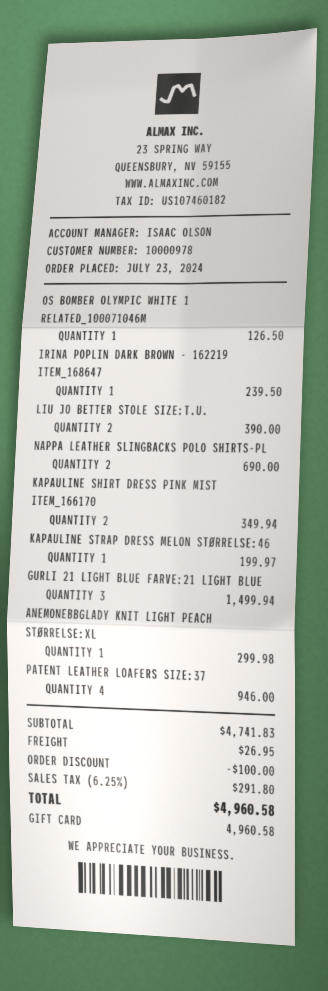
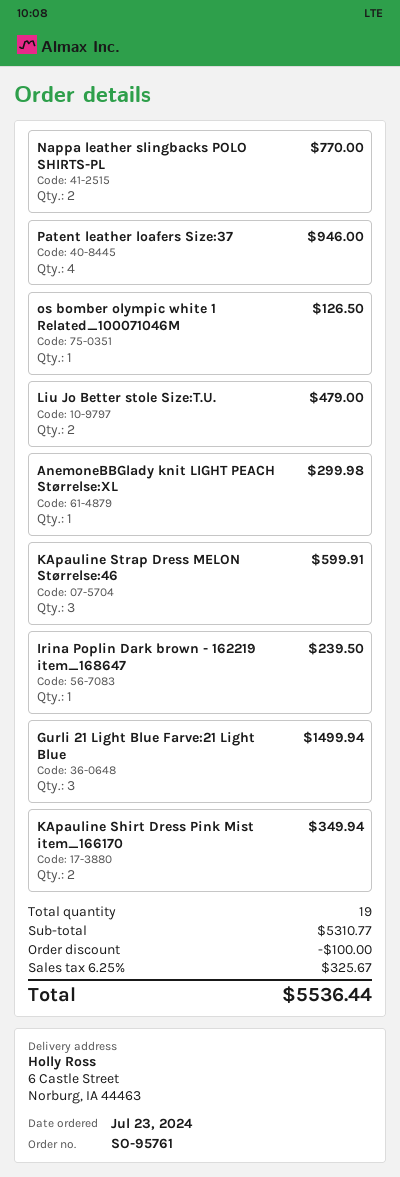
LIU JO BETTER STOLE SIZE:T.U.: 2 for 390.00 -> 2 for 479.00
NAPPA LEATHER SLINGBACKS POLO SHIRTS-PL: 2 for 690.00 -> 2 for 770.00
KAPAULINE STRAP DRESS MELON STØRRELSE:46: 1 for 199.97 -> 3 for 599.91
subtotal: 4741.83 -> 5310.77
shipping: 26.95 -> none
tax: 6.25% = 291.80 -> 6.25% = 325.67
total: 4960.58 -> 5536.44

